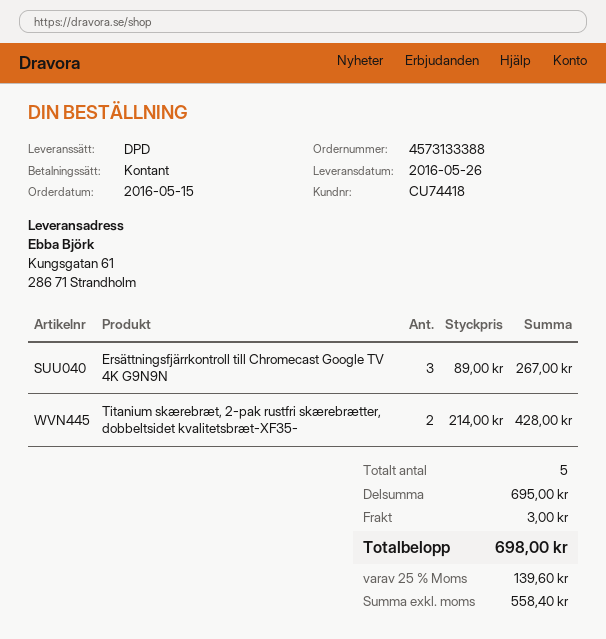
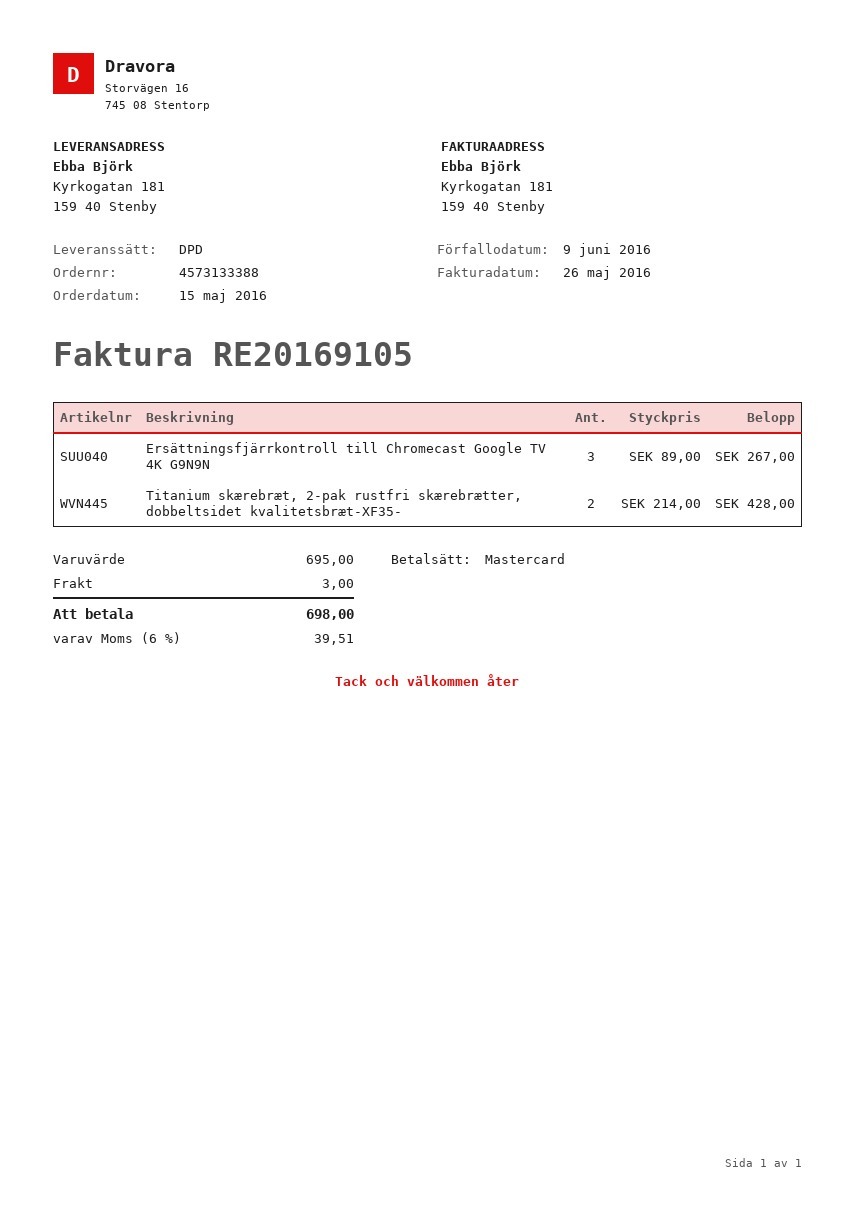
payment method: cash -> Mastercard
ship to: Kungsgatan 61, 286 71 Strandholm -> Kyrkogatan 181, 159 40 Stenby
tax: 25% = 139.60 -> 6% = 39.51

